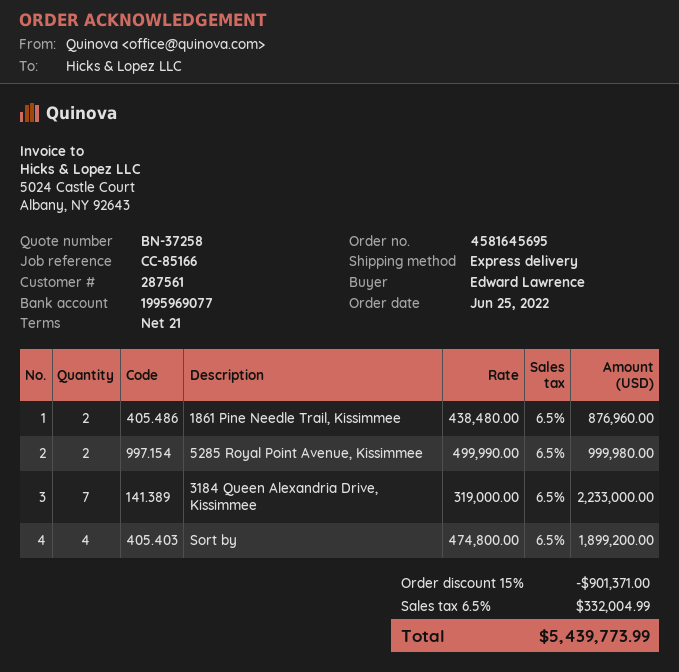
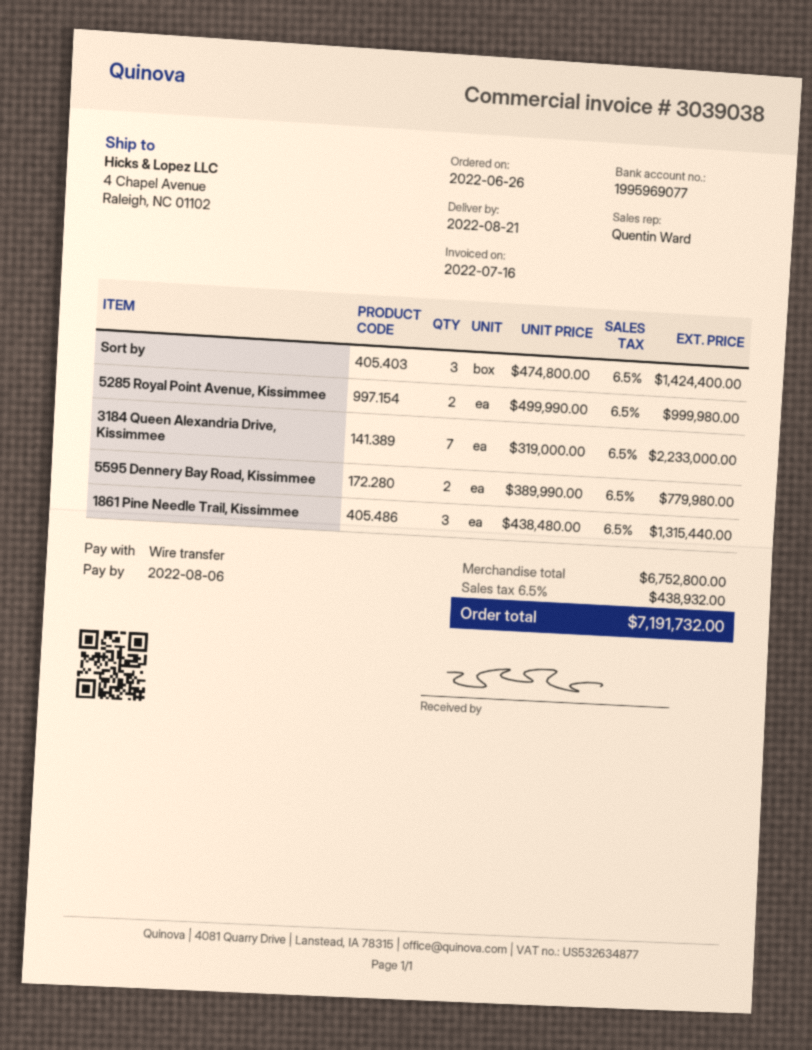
order date: 2022-06-25 -> 2022-06-26
1861 Pine Needle Trail, Kissimmee: 2 x 438480.00 = 876960.00 -> 3 x 438480.00 = 1315440.00
Sort by: 4 x 474800.00 = 1899200.00 -> 3 x 474800.00 = 1424400.00
5595 Dennery Bay Road, Kissimmee: none -> 2 x 389990.00 = 779980.00
discount: 15% = 901371.00 -> none
tax: 6.5% = 332004.99 -> 6.5% = 438932.00
total: 5439773.99 -> 7191732.00

